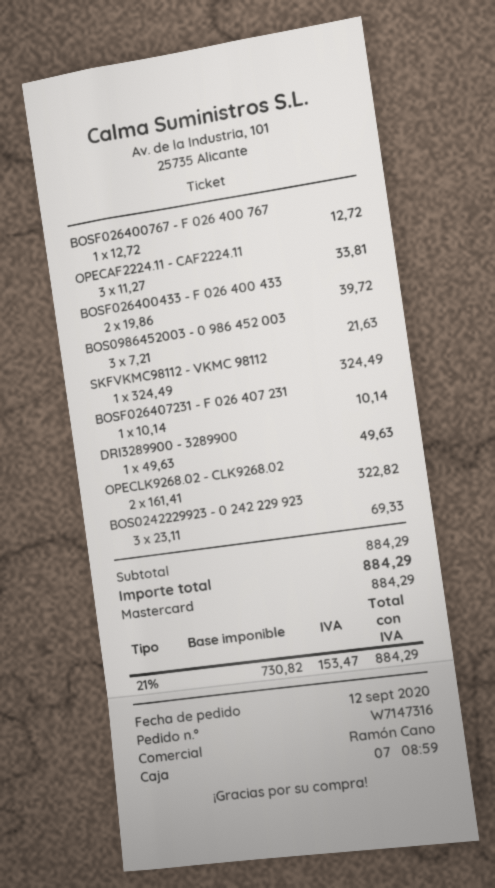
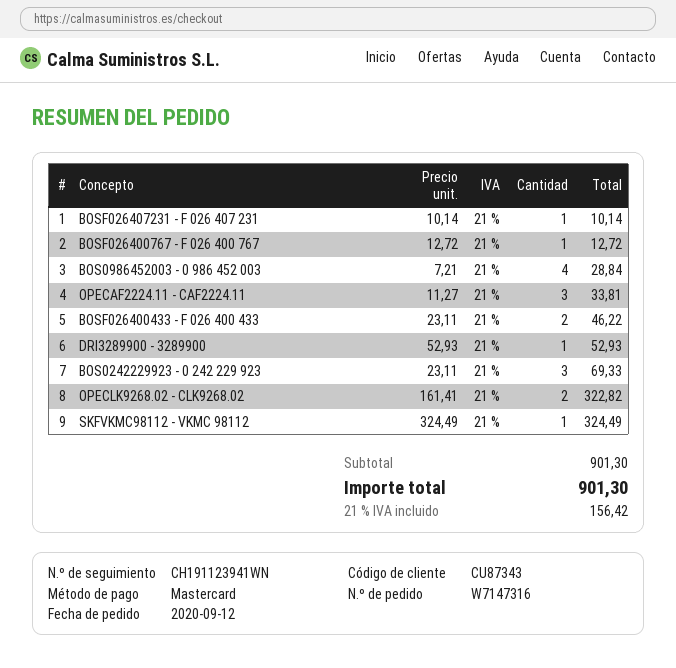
BOSF026400433 - F 026 400 433: 2 x 19.86 = 39.72 -> 2 x 23.11 = 46.22
BOS0986452003 - 0 986 452 003: 3 x 7.21 = 21.63 -> 4 x 7.21 = 28.84
DRI3289900 - 3289900: 1 x 49.63 = 49.63 -> 1 x 52.93 = 52.93
subtotal: 884.29 -> 901.30
tax: 21% = 153.47 -> 21% = 156.42
total: 884.29 -> 901.30

